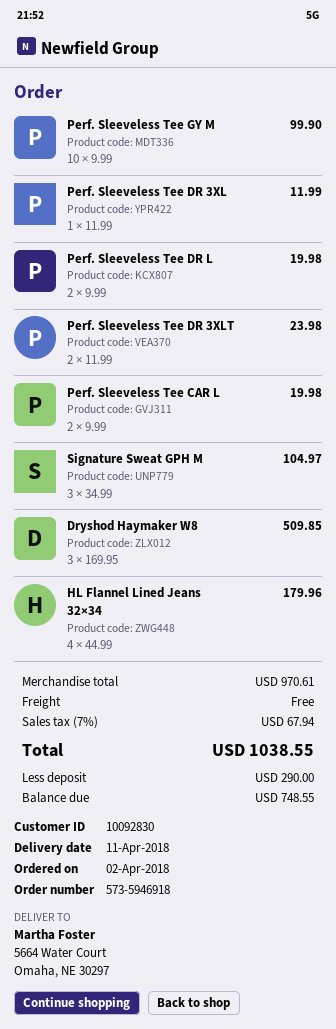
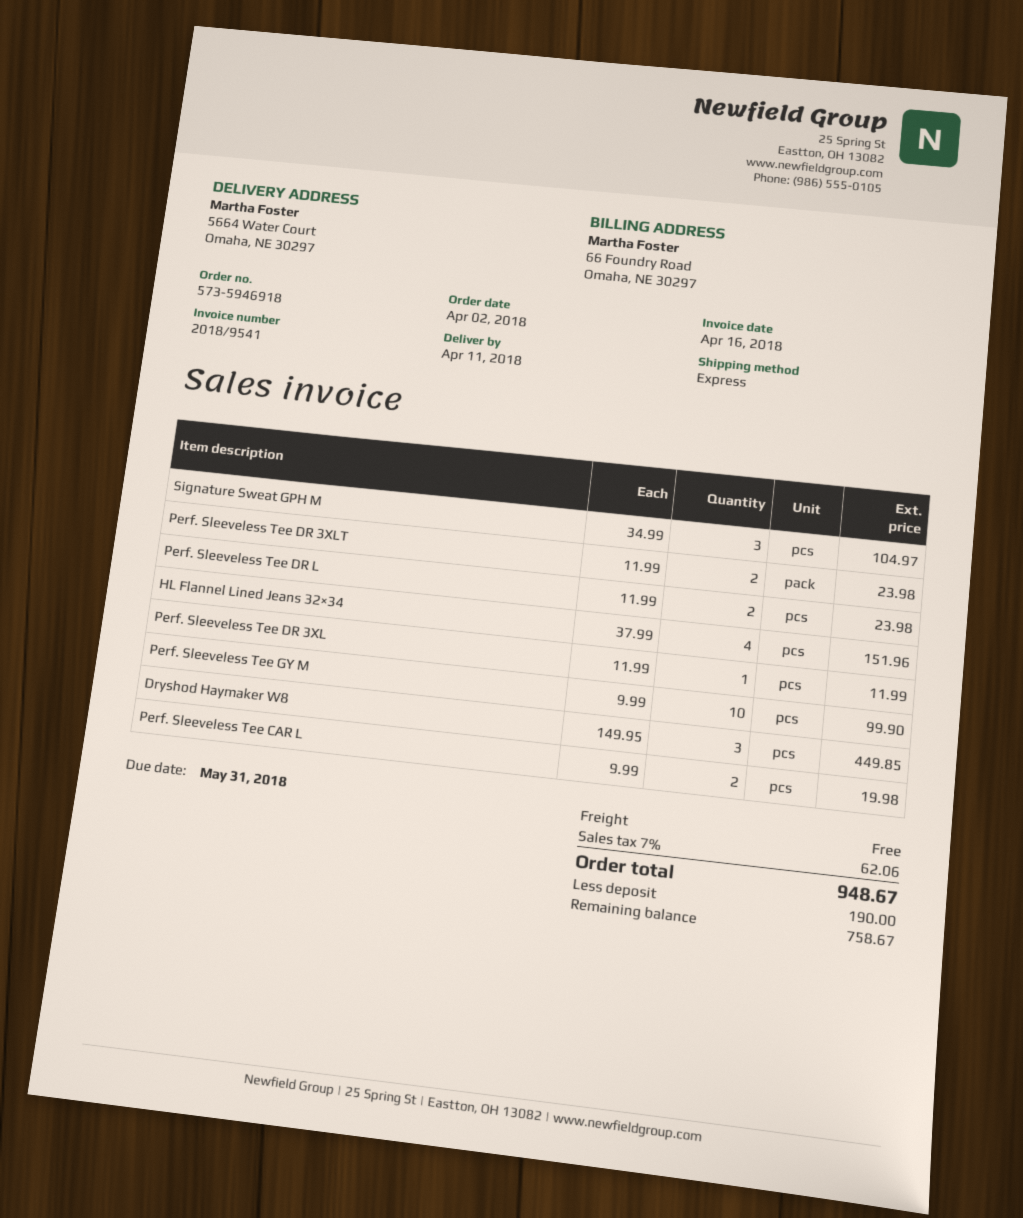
Perf. Sleeveless Tee DR L: 2 x 9.99 = 19.98 -> 2 x 11.99 = 23.98
Dryshod Haymaker W8: 3 x 169.95 = 509.85 -> 3 x 149.95 = 449.85
HL Flannel Lined Jeans 32×34: 4 x 44.99 = 179.96 -> 4 x 37.99 = 151.96
tax: 7% = 67.94 -> 7% = 62.06
total: 1038.55 -> 948.67
deposit: 290.00 -> 190.00
balance: 748.55 -> 758.67

